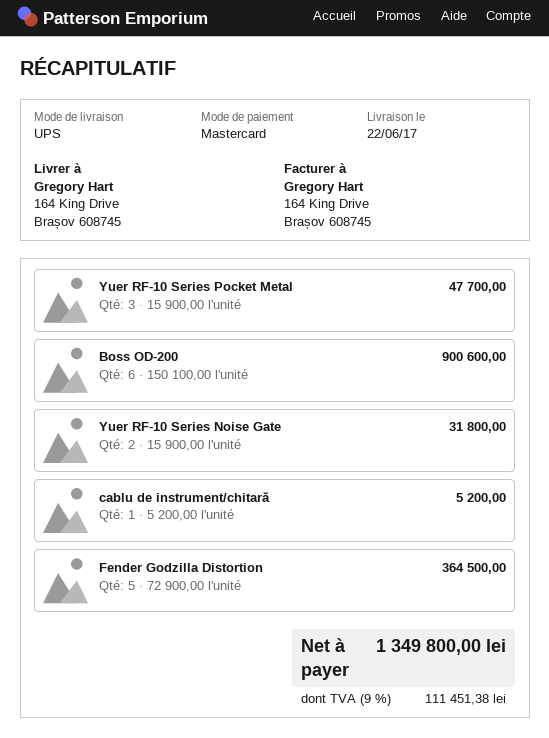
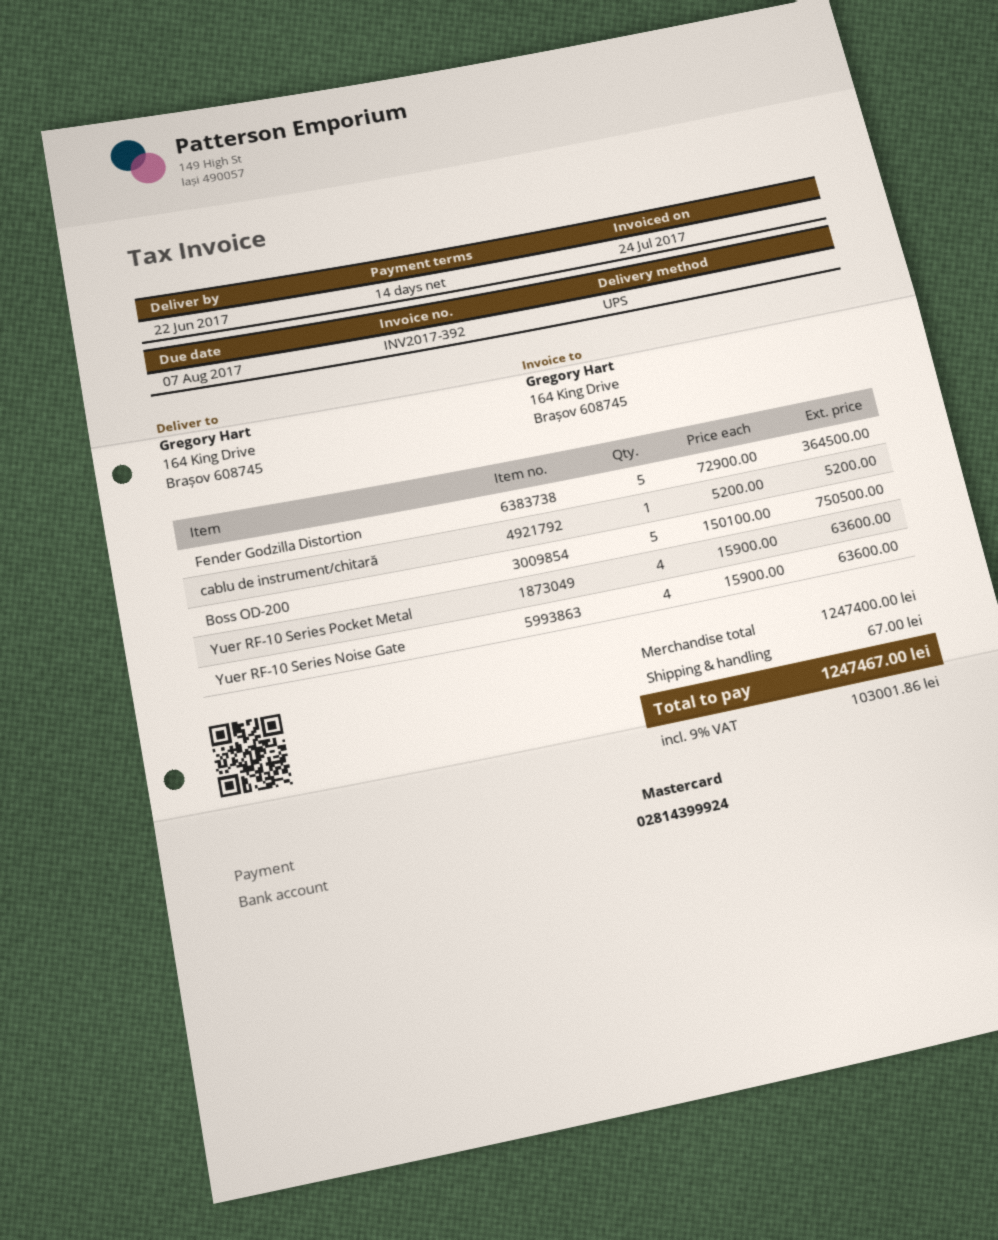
Yuer RF-10 Series Pocket Metal: 3 x 15900.00 = 47700.00 -> 4 x 15900.00 = 63600.00
Boss OD-200: 6 x 150100.00 = 900600.00 -> 5 x 150100.00 = 750500.00
Yuer RF-10 Series Noise Gate: 2 x 15900.00 = 31800.00 -> 4 x 15900.00 = 63600.00
shipping: none -> 67.00
tax: 9% = 111451.38 -> 9% = 103001.86
total: 1349800.00 -> 1247467.00

